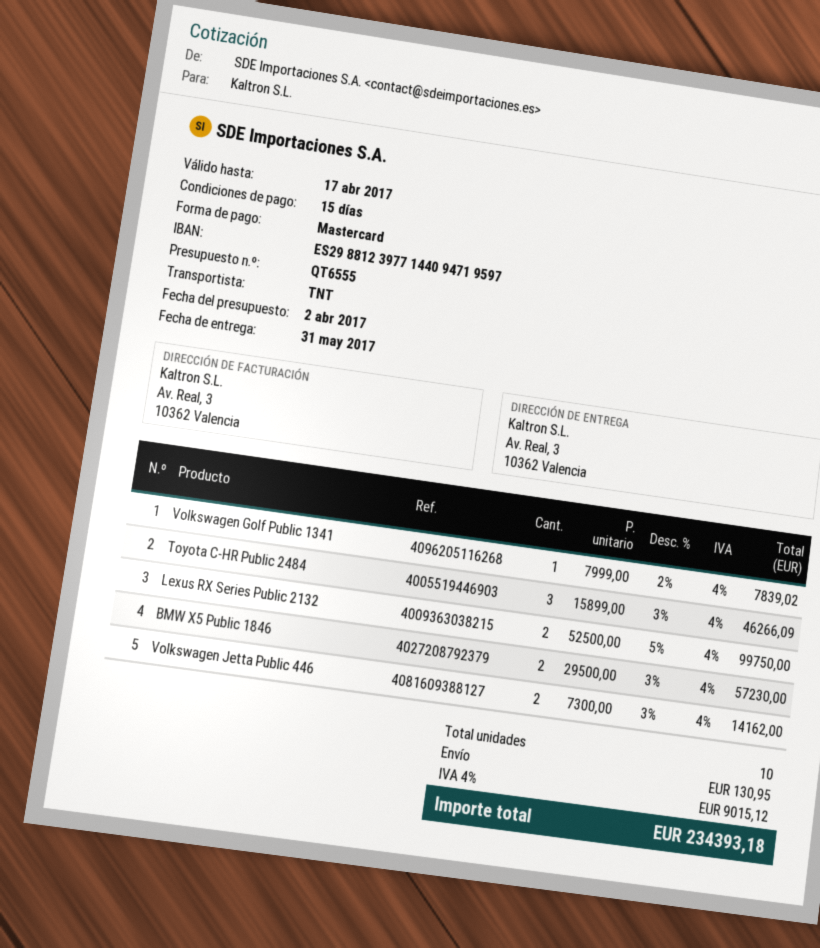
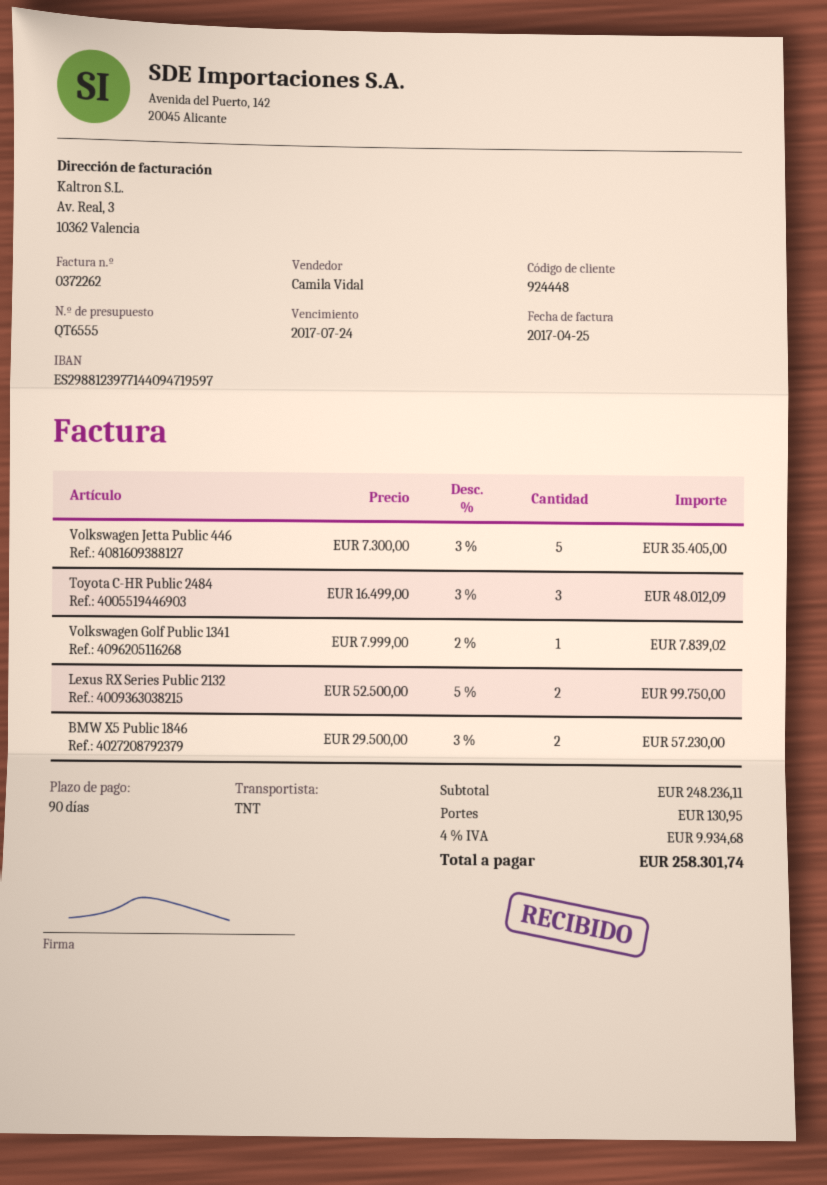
payment terms: 15 days -> 90 days
Toyota C-HR Public 2484: 3 x 15899.00 - 3% = 46266.09 -> 3 x 16499.00 - 3% = 48012.09
Volkswagen Jetta Public 446: 2 x 7300.00 - 3% = 14162.00 -> 5 x 7300.00 - 3% = 35405.00
tax: 4% = 9015.12 -> 4% = 9934.68
total: 234393.18 -> 258301.74

